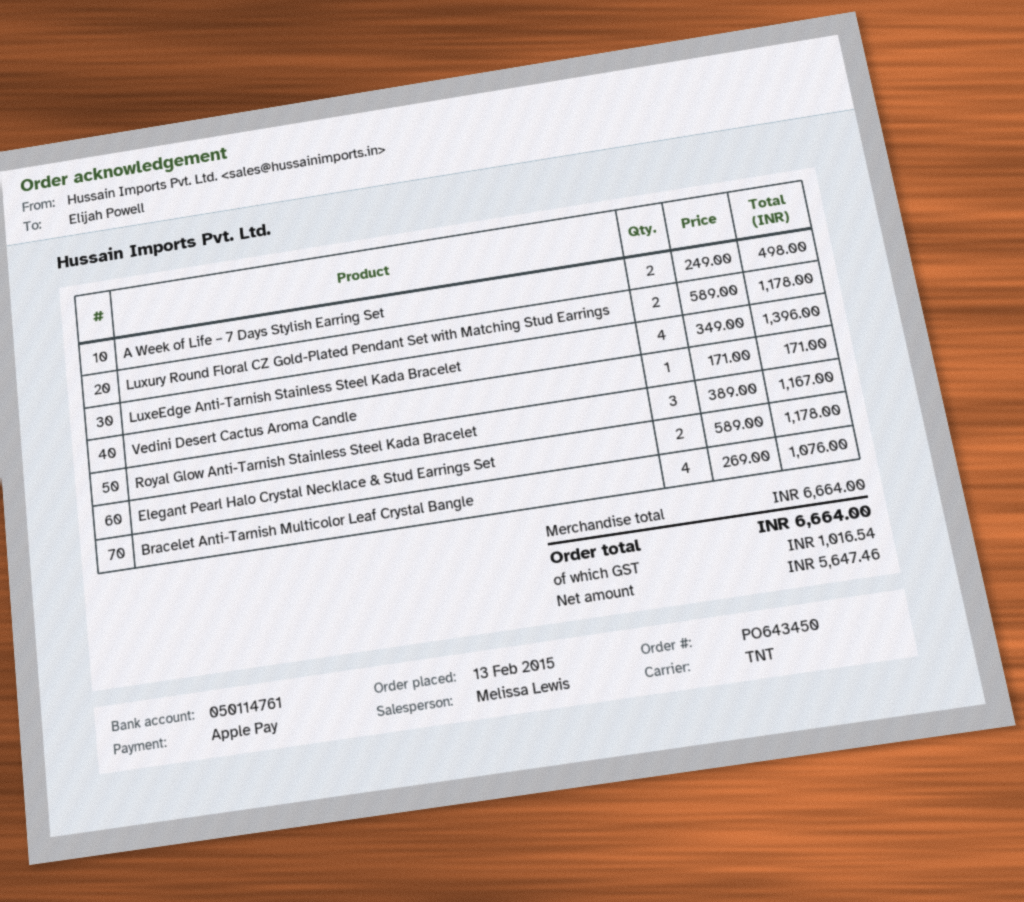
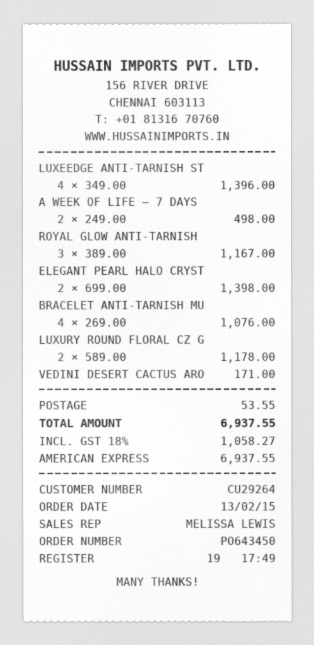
payment method: Apple Pay -> American Express
Elegant Pearl Halo Crystal Necklace & Stud Earrings Set: 2 x 589.00 = 1178.00 -> 2 x 699.00 = 1398.00
shipping: none -> 53.55
tax: 1016.54 -> 1058.27
total: 6664.00 -> 6937.55

